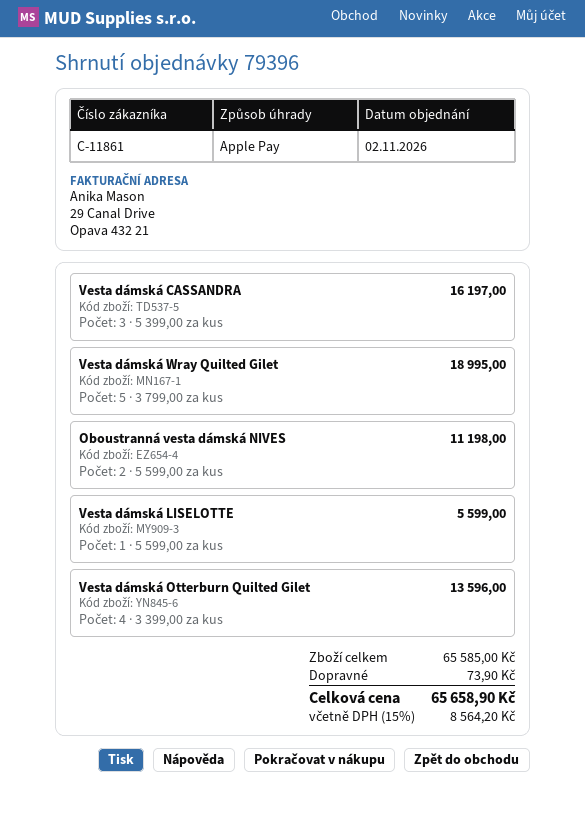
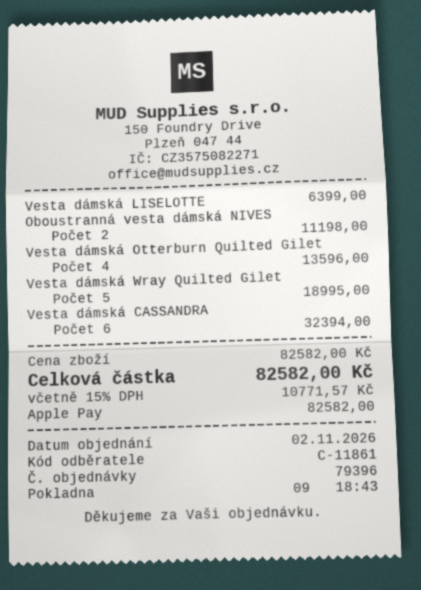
Vesta dámská CASSANDRA: 3 for 16197.00 -> 6 for 32394.00
Vesta dámská LISELOTTE: 1 for 5599.00 -> 1 for 6399.00
subtotal: 65585.00 -> 82582.00
shipping: 73.90 -> none
tax: 15% = 8564.20 -> 15% = 10771.57
total: 65658.90 -> 82582.00

